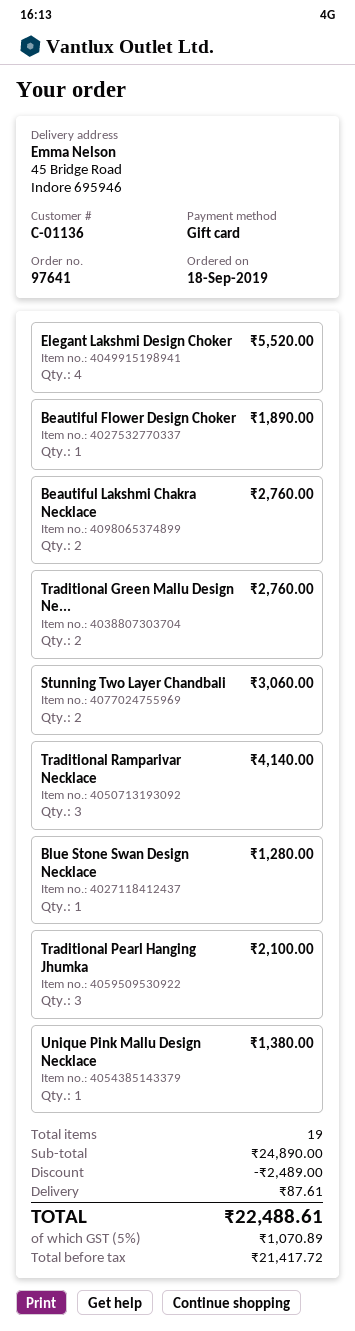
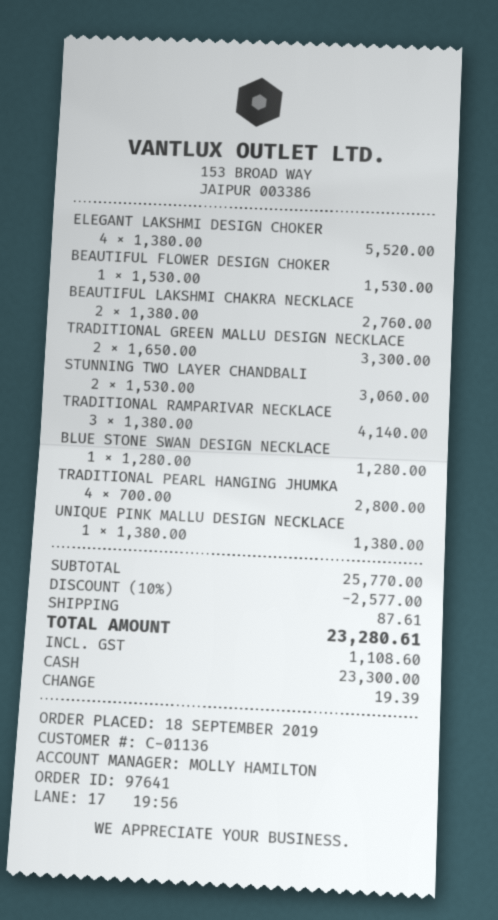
payment method: gift card -> cash
Beautiful Flower Design Choker: 1 for 1890.00 -> 1 for 1530.00
Traditional Green Mallu Design Ne...: 2 for 2760.00 -> 2 for 3300.00
Traditional Pearl Hanging Jhumka: 3 for 2100.00 -> 4 for 2800.00
subtotal: 24890.00 -> 25770.00
discount: 2489.00 -> 2577.00
tax: 1070.89 -> 1108.60
total: 22488.61 -> 23280.61

